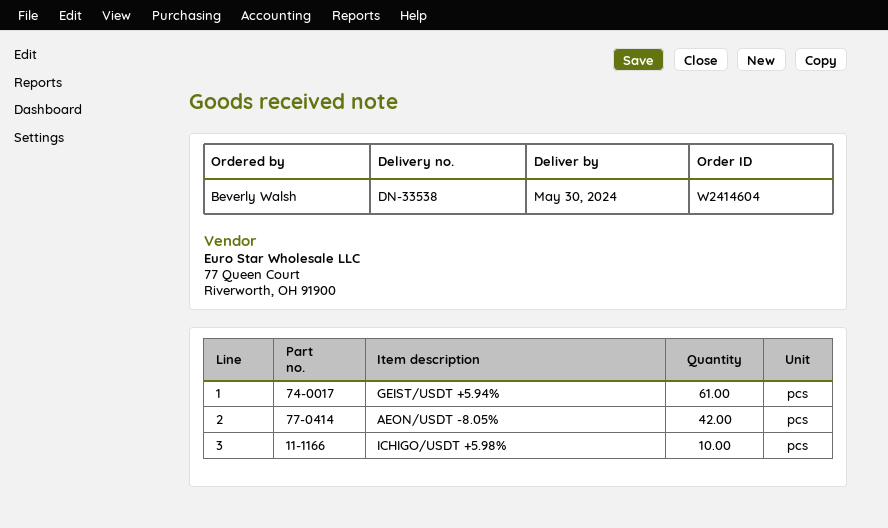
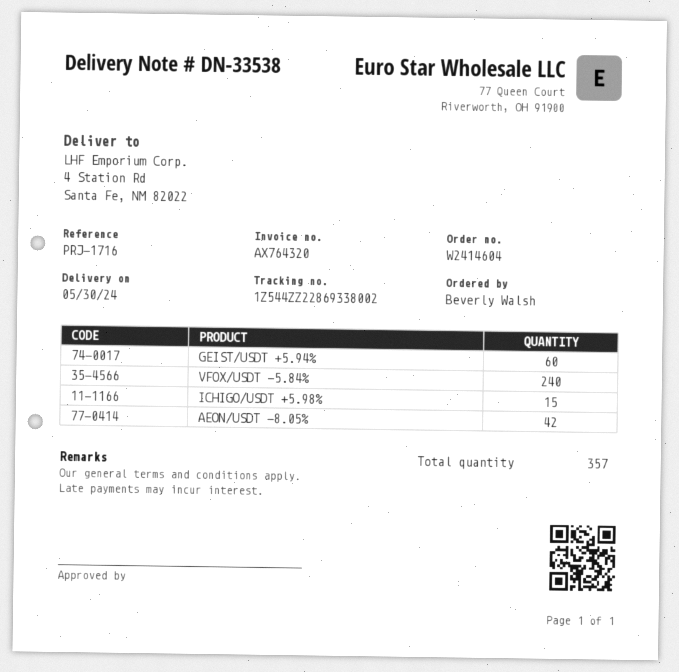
GEIST/USDT +5.94%: 61 -> 60
ICHIGO/USDT +5.98%: 10 -> 15
VFOX/USDT -5.84%: none -> 240

